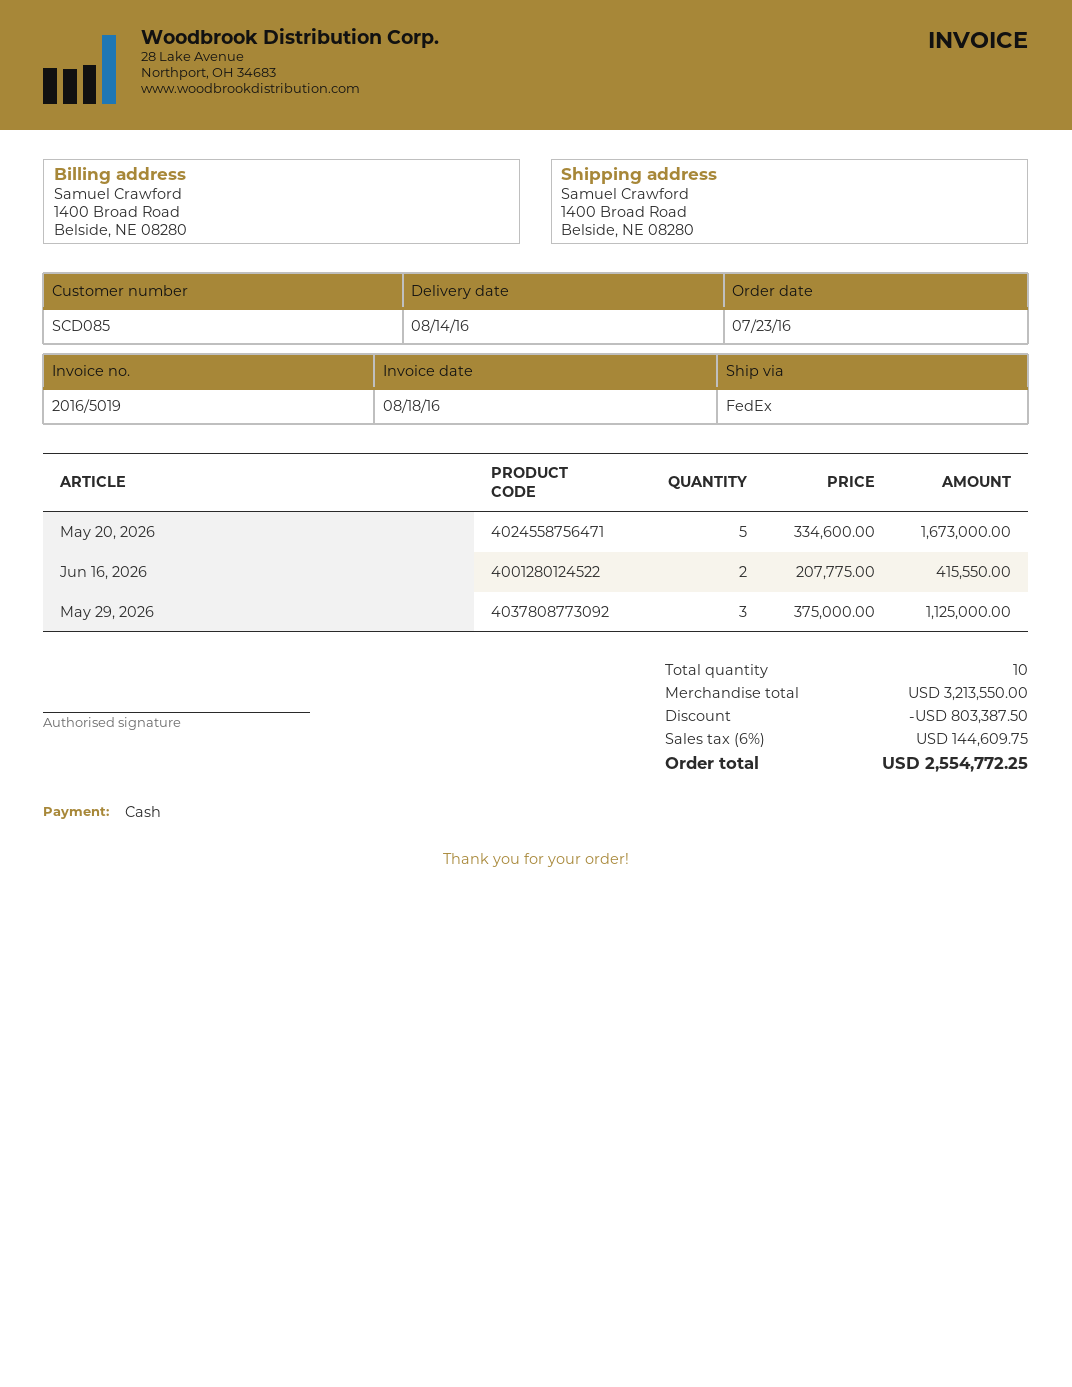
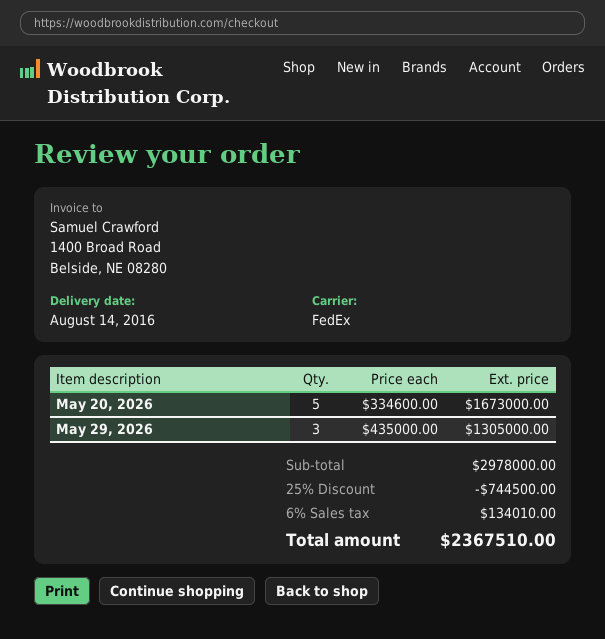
Jun 16, 2026: 2 x 207775.00 = 415550.00 -> none
May 29, 2026: 3 x 375000.00 = 1125000.00 -> 3 x 435000.00 = 1305000.00
subtotal: 3213550.00 -> 2978000.00
discount: 803387.50 -> 744500.00
tax: 6% = 144609.75 -> 6% = 134010.00
total: 2554772.25 -> 2367510.00

